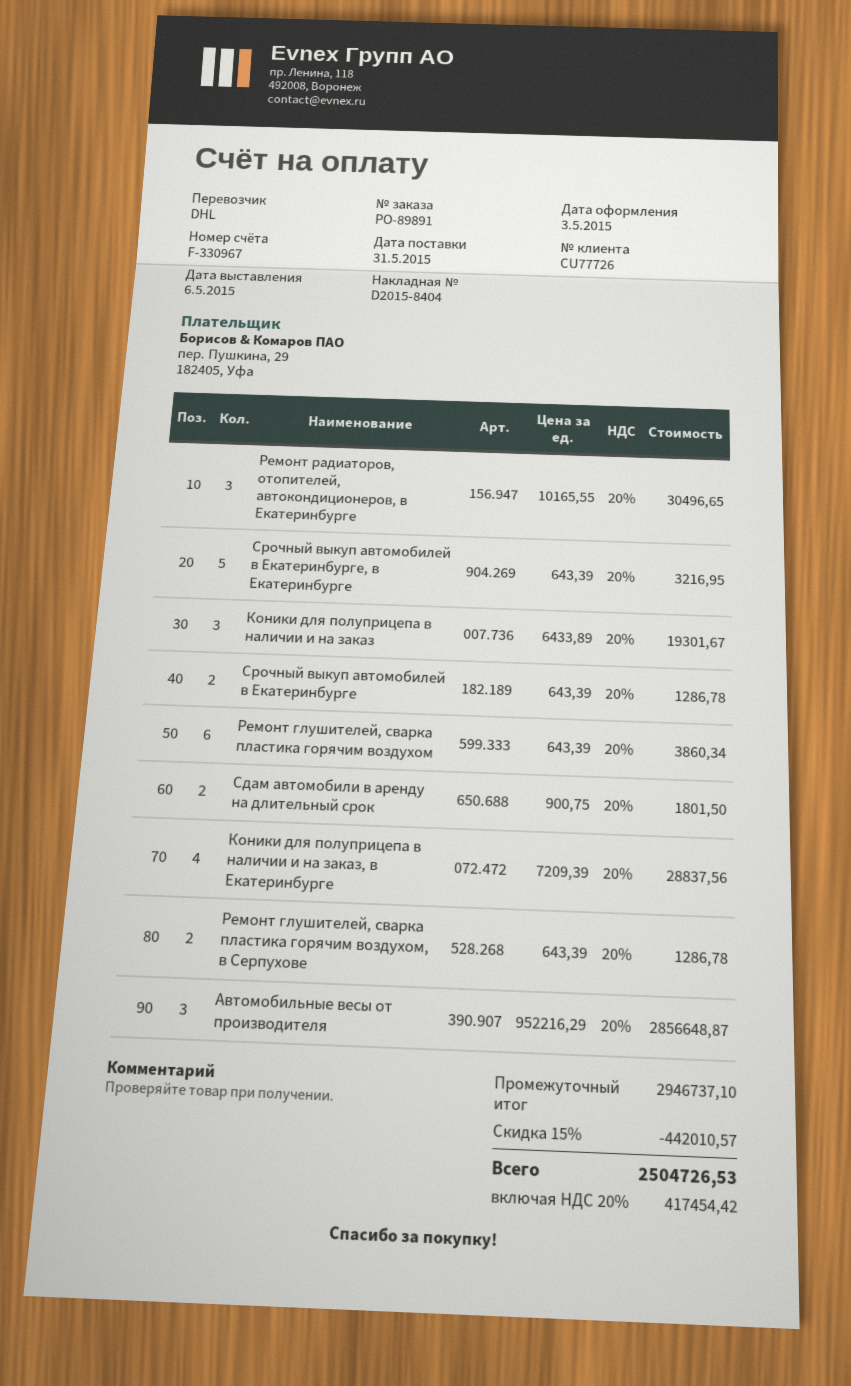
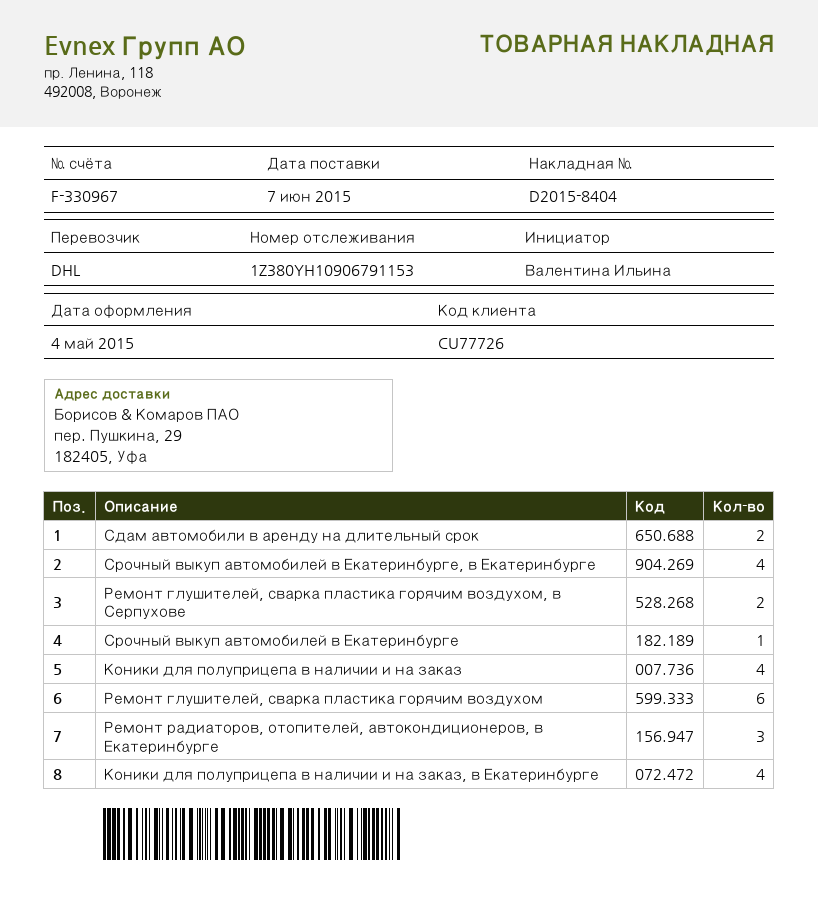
order date: 2015-05-03 -> 2015-05-04
delivery date: 2015-05-31 -> 2015-06-07
Срочный выкуп автомобилей в Екатеринбурге, в Екатеринбурге: 5 -> 4
Коники для полуприцепа в наличии и на заказ: 3 -> 4
Срочный выкуп автомобилей в Екатеринбурге: 2 -> 1
Автомобильные весы от производителя: 3 -> none

